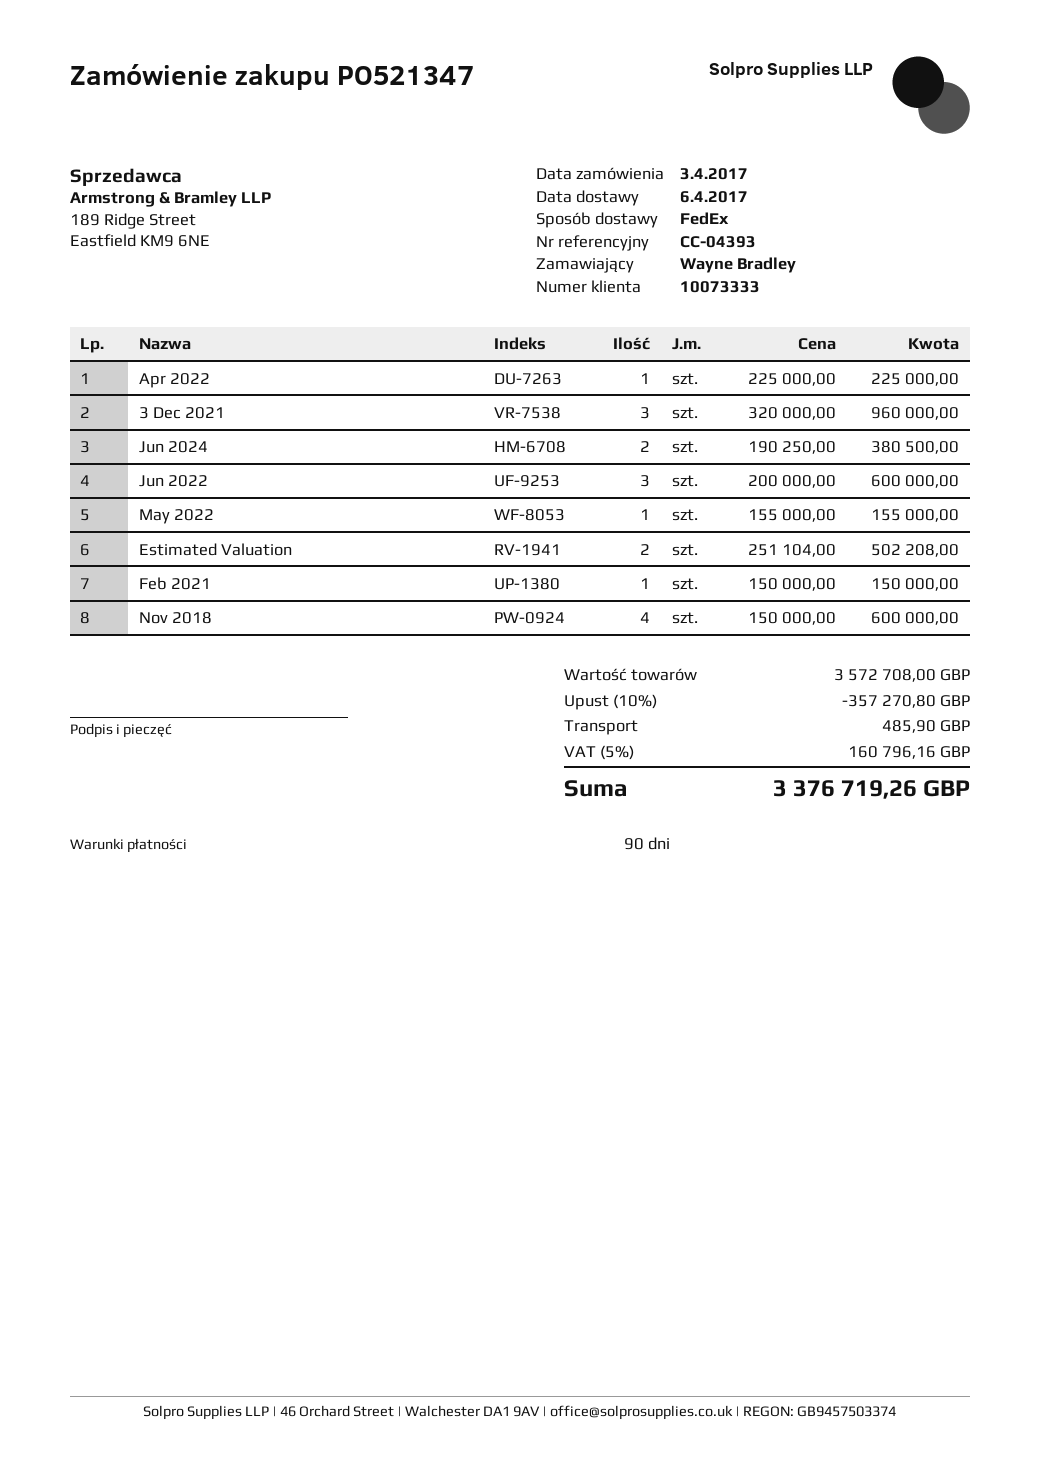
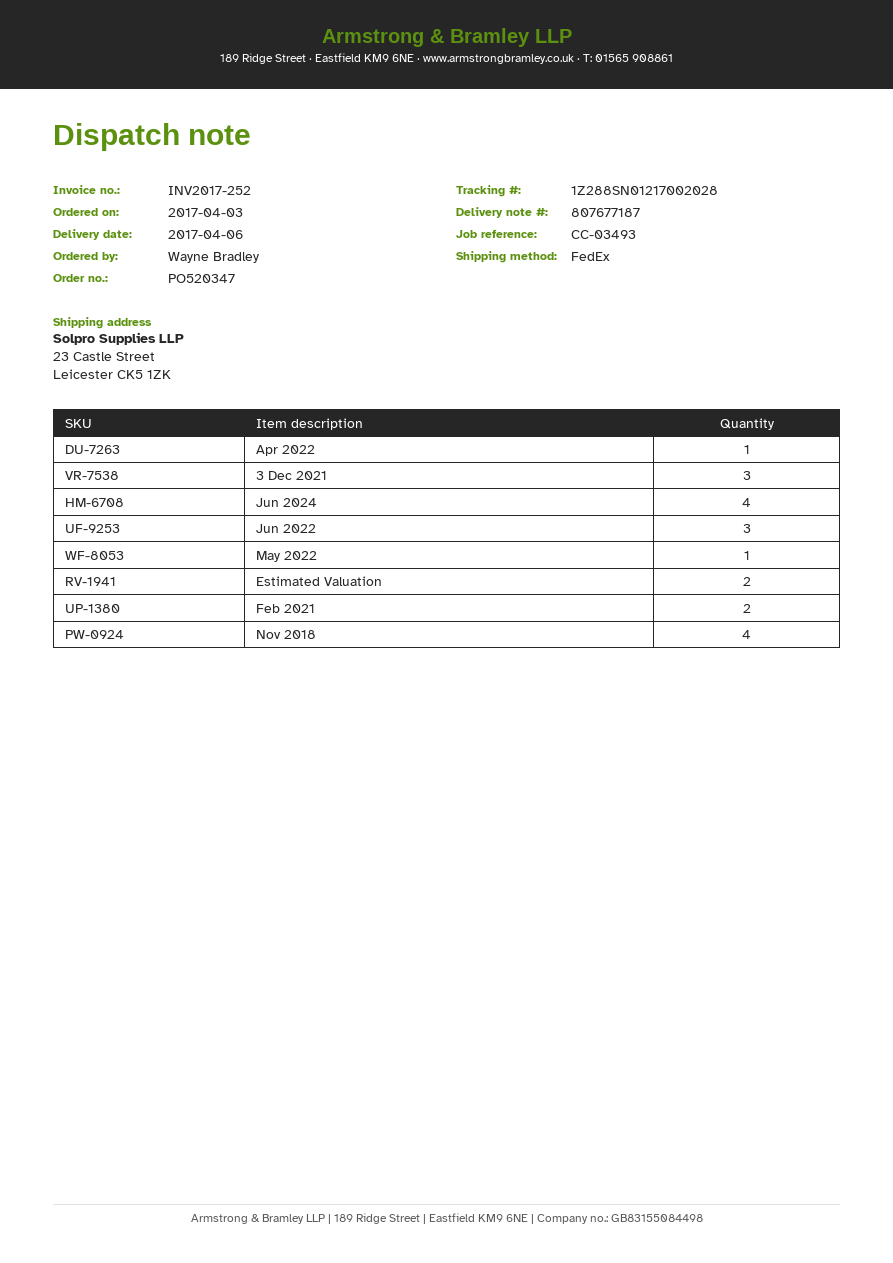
order number: PO521347 -> PO520347
reference: CC-04393 -> CC-03493
Jun 2024: 2 -> 4
Feb 2021: 1 -> 2

